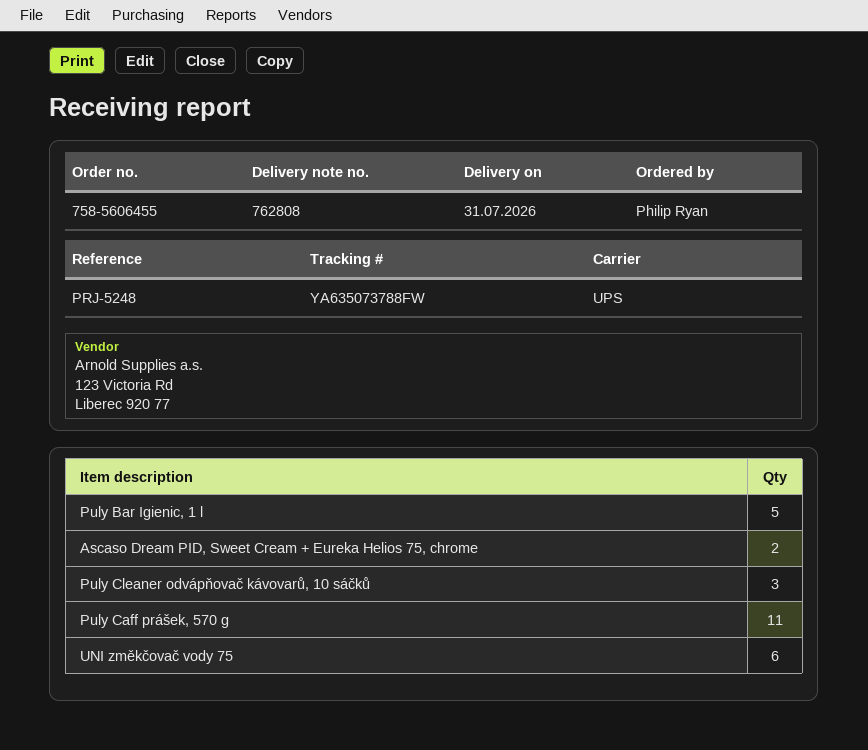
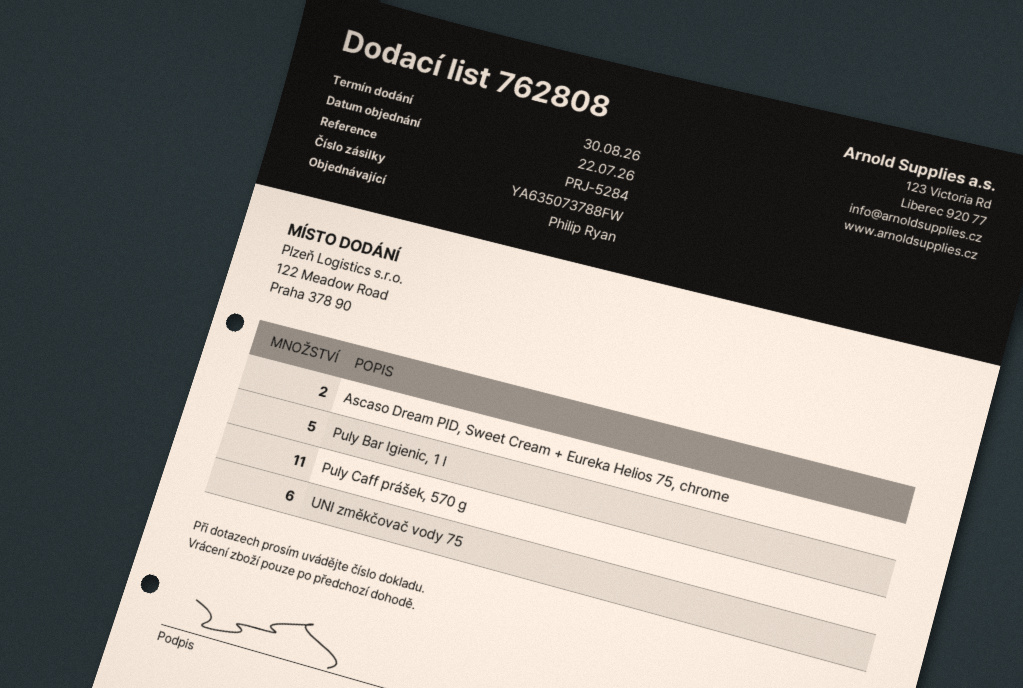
delivery date: 2026-07-31 -> 2026-08-30
reference: PRJ-5248 -> PRJ-5284
Puly Cleaner odvápňovač kávovarů, 10 sáčků: 3 -> none

